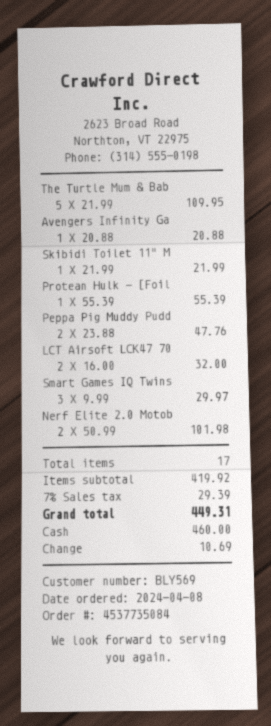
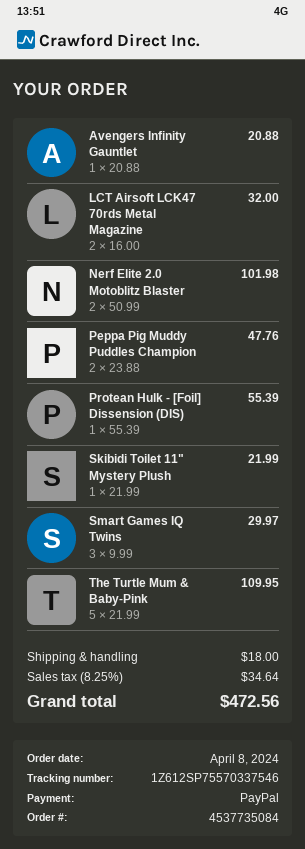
payment method: cash -> PayPal
shipping: none -> 18.00
tax: 7% = 29.39 -> 8.25% = 34.64
total: 449.31 -> 472.56

